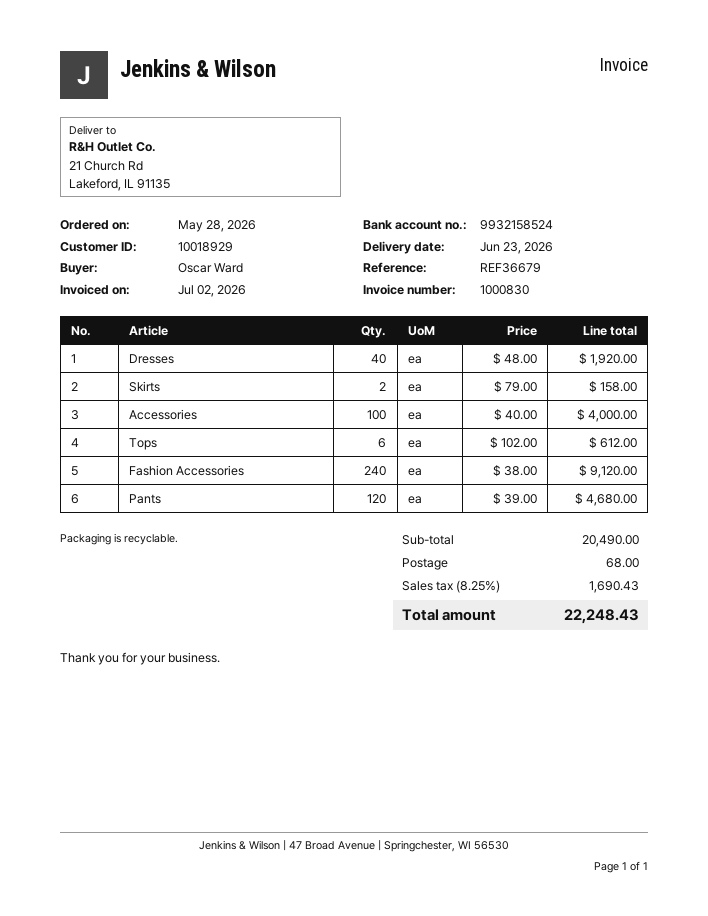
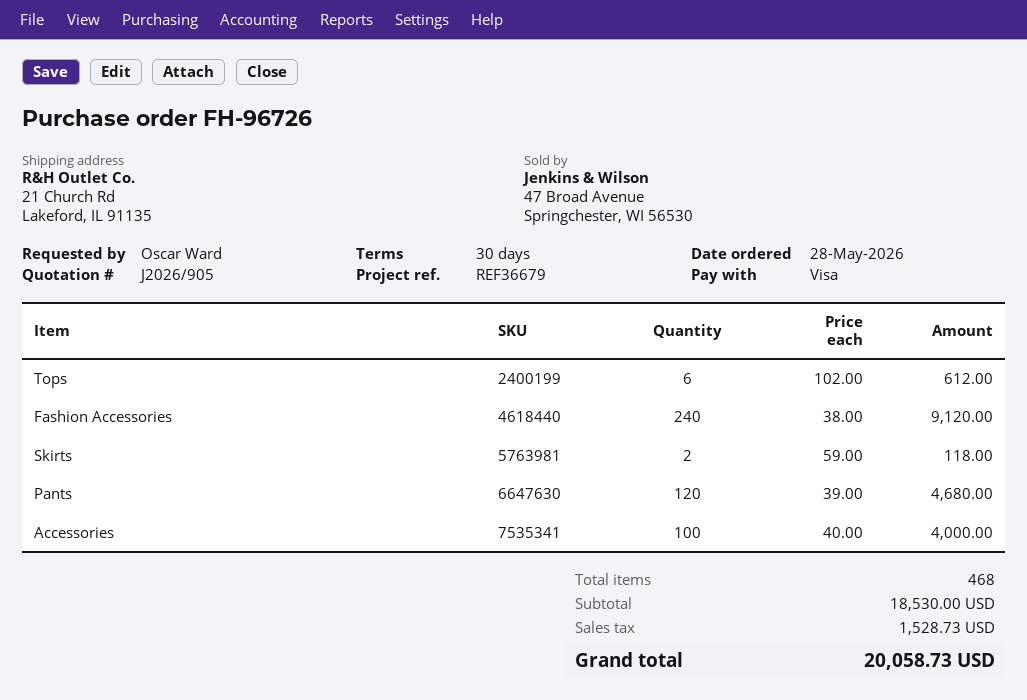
Dresses: 40 x 48.00 = 1920.00 -> none
Skirts: 2 x 79.00 = 158.00 -> 2 x 59.00 = 118.00
subtotal: 20490.00 -> 18530.00
shipping: 68.00 -> none
tax: 1690.43 -> 1528.73
total: 22248.43 -> 20058.73

